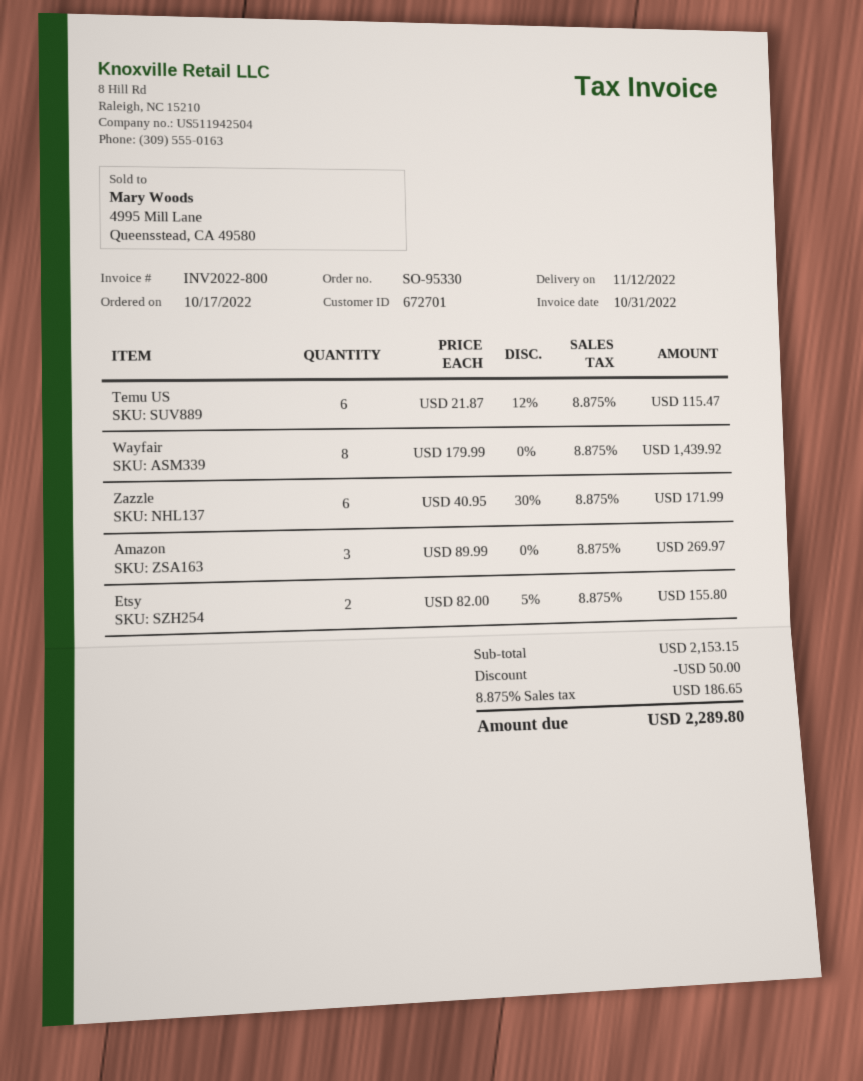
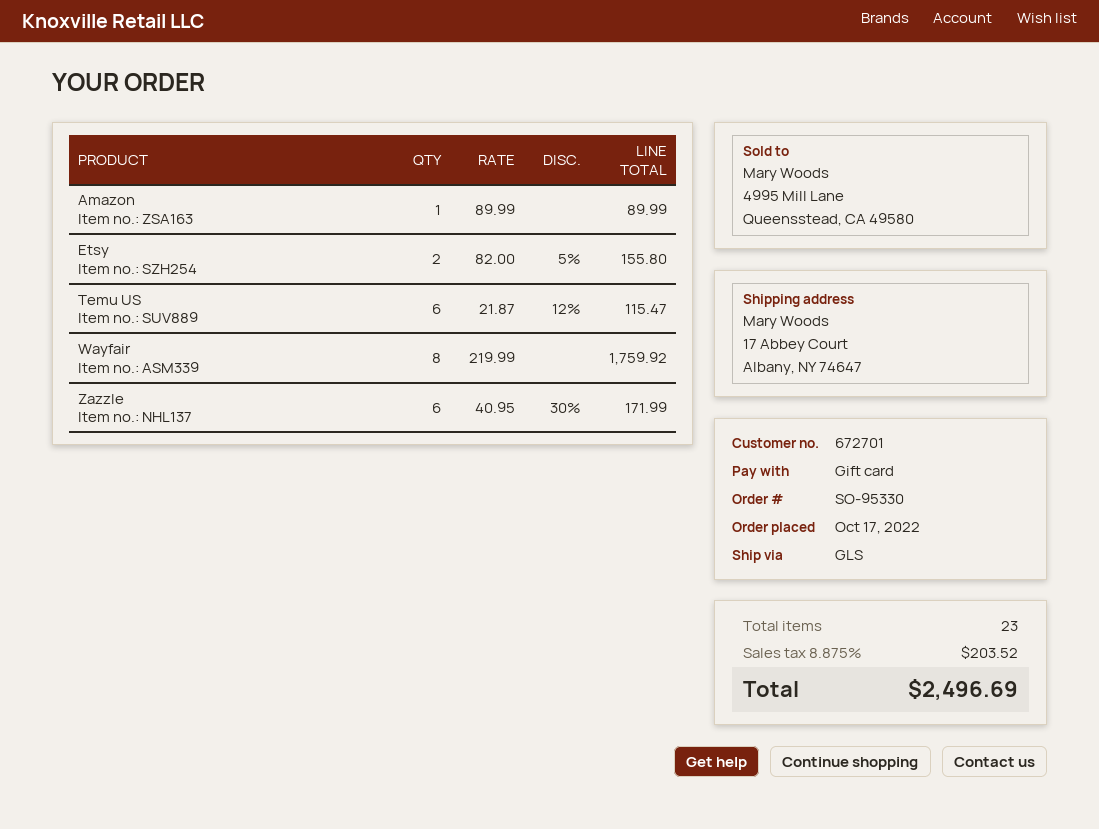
Wayfair: 8 x 179.99 = 1439.92 -> 8 x 219.99 = 1759.92
Amazon: 3 x 89.99 = 269.97 -> 1 x 89.99 = 89.99
discount: 50.00 -> none
tax: 8.875% = 186.65 -> 8.875% = 203.52
total: 2289.80 -> 2496.69

